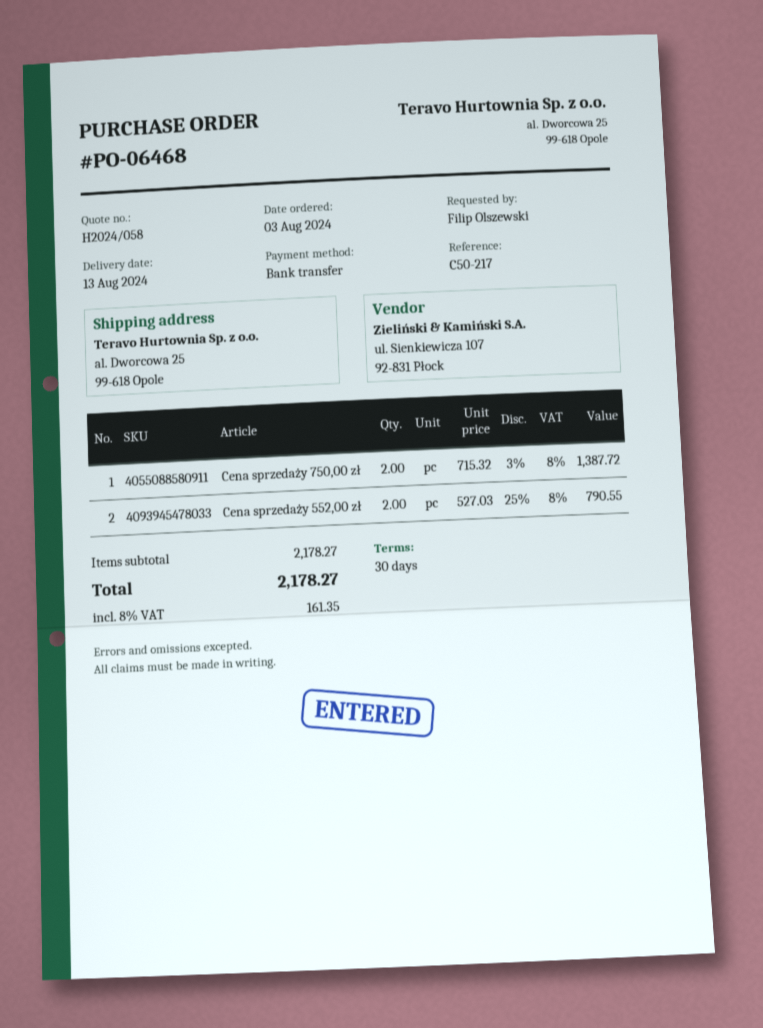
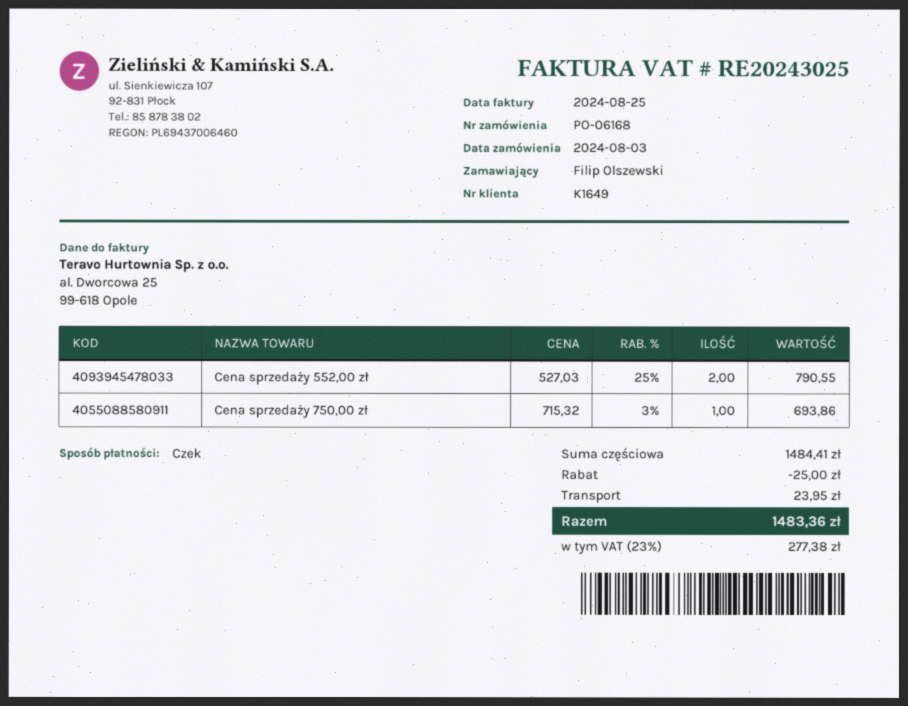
order number: PO-06468 -> PO-06168
payment method: bank transfer -> cheque
Cena sprzedaży 750,00 zł: 2 x 715.32 - 3% = 1387.72 -> 1 x 715.32 - 3% = 693.86
subtotal: 2178.27 -> 1484.41
discount: none -> 25.00
shipping: none -> 23.95
tax: 8% = 161.35 -> 23% = 277.38
total: 2178.27 -> 1483.36

